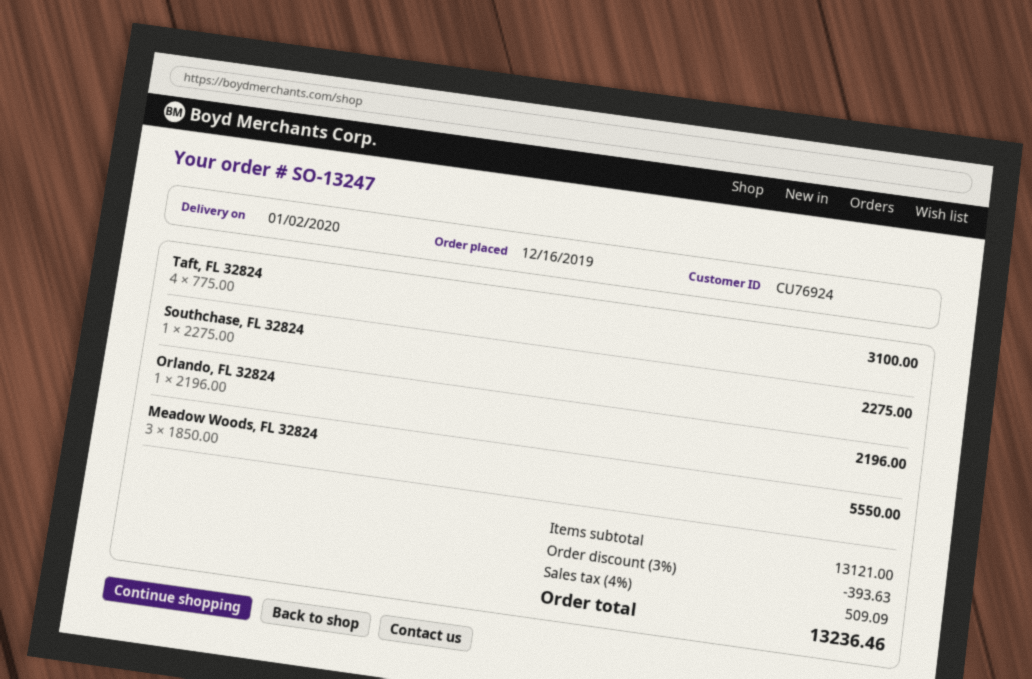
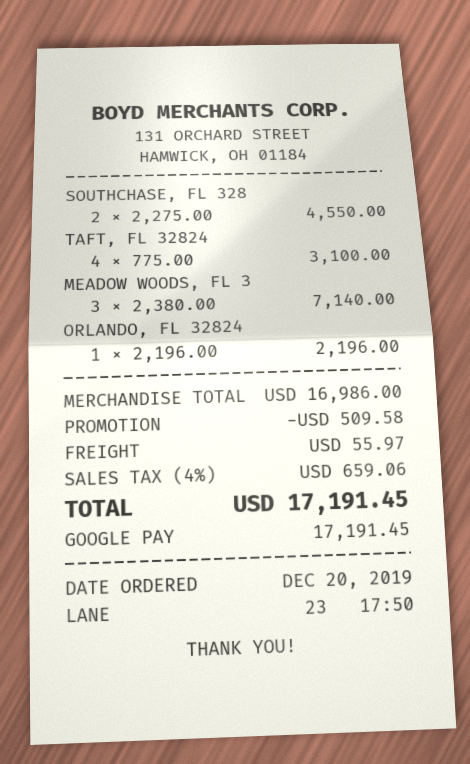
order date: 2019-12-16 -> 2019-12-20
Southchase, FL 32824: 1 x 2275.00 = 2275.00 -> 2 x 2275.00 = 4550.00
Meadow Woods, FL 32824: 3 x 1850.00 = 5550.00 -> 3 x 2380.00 = 7140.00
subtotal: 13121.00 -> 16986.00
discount: 393.63 -> 509.58
shipping: none -> 55.97
tax: 4% = 509.09 -> 4% = 659.06
total: 13236.46 -> 17191.45

